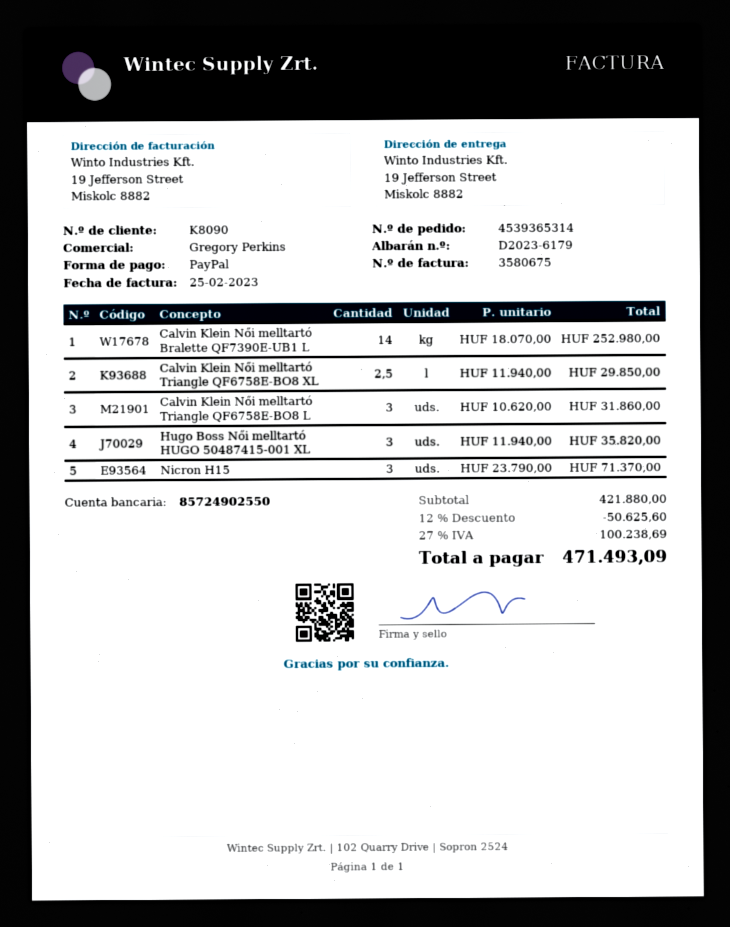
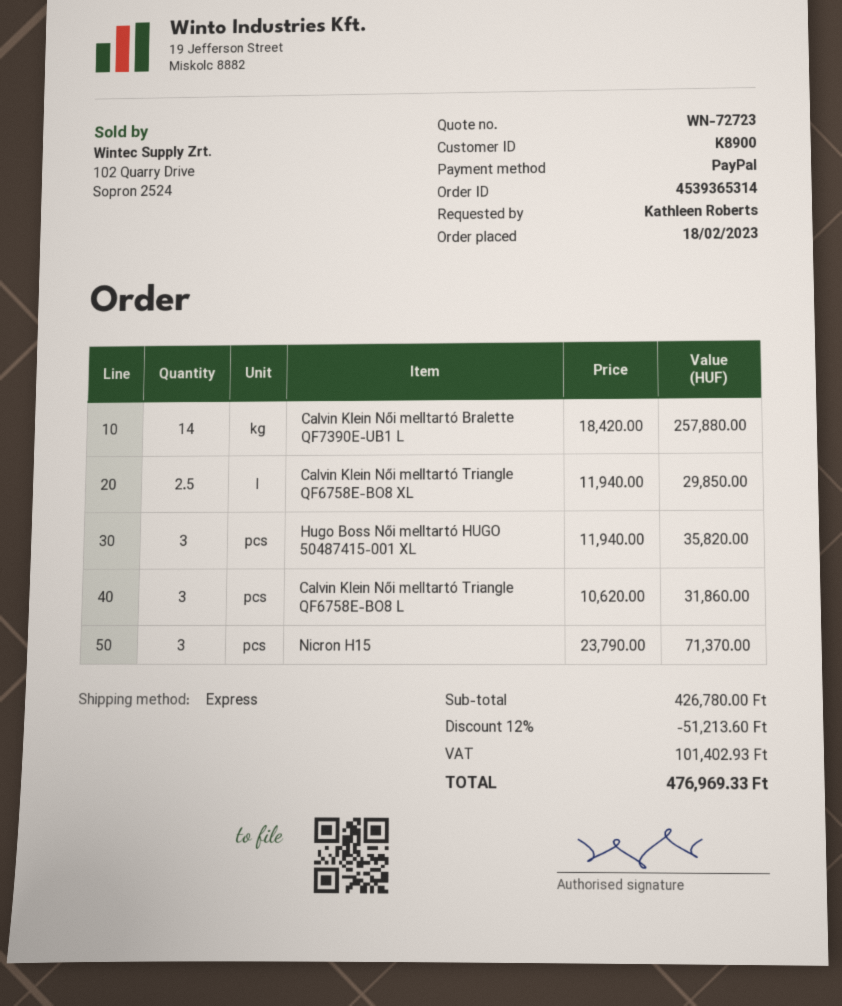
customer number: K8090 -> K8900
Calvin Klein Női melltartó Bralette QF7390E-UB1 L: 14 x 18070.00 = 252980.00 -> 14 x 18420.00 = 257880.00
subtotal: 421880.00 -> 426780.00
discount: 12% = 50625.60 -> 12% = 51213.60
tax: 100238.69 -> 101402.93
total: 471493.09 -> 476969.33

